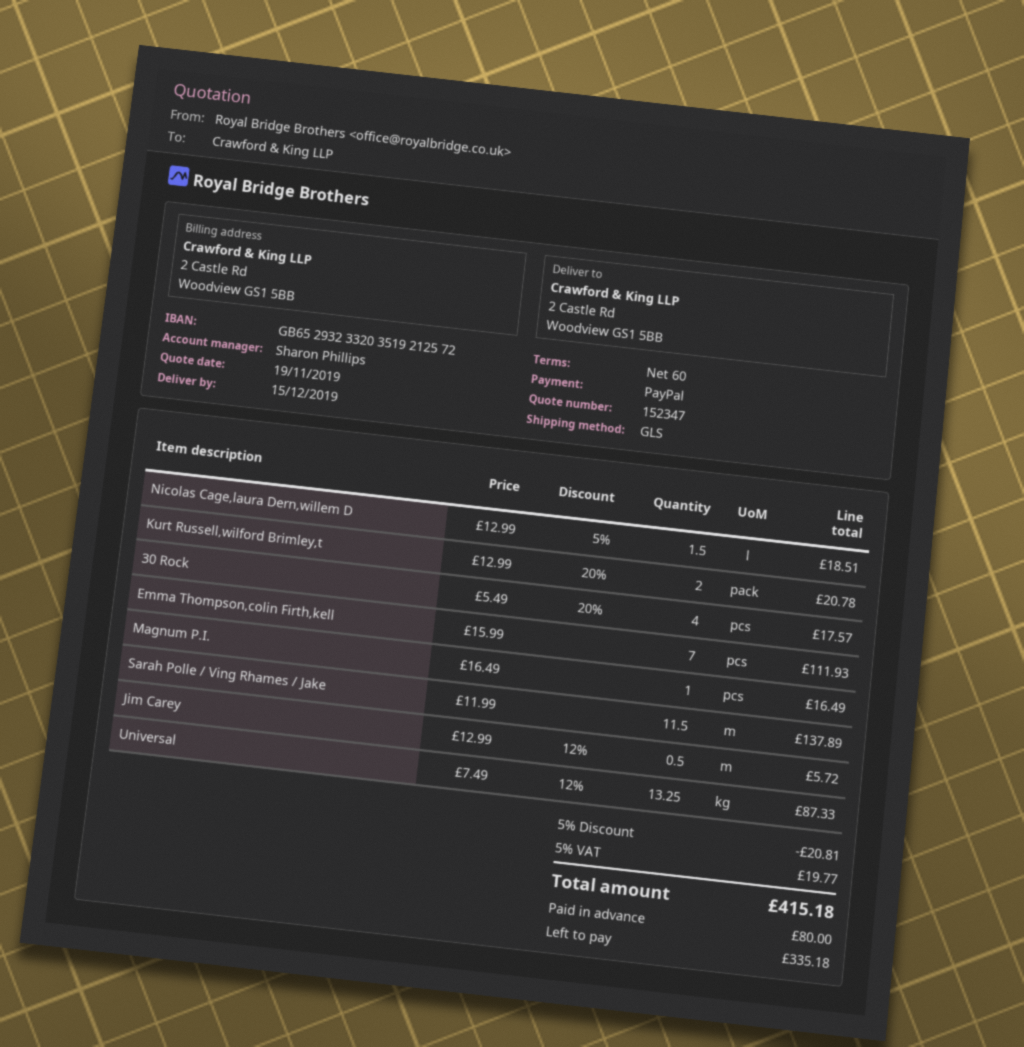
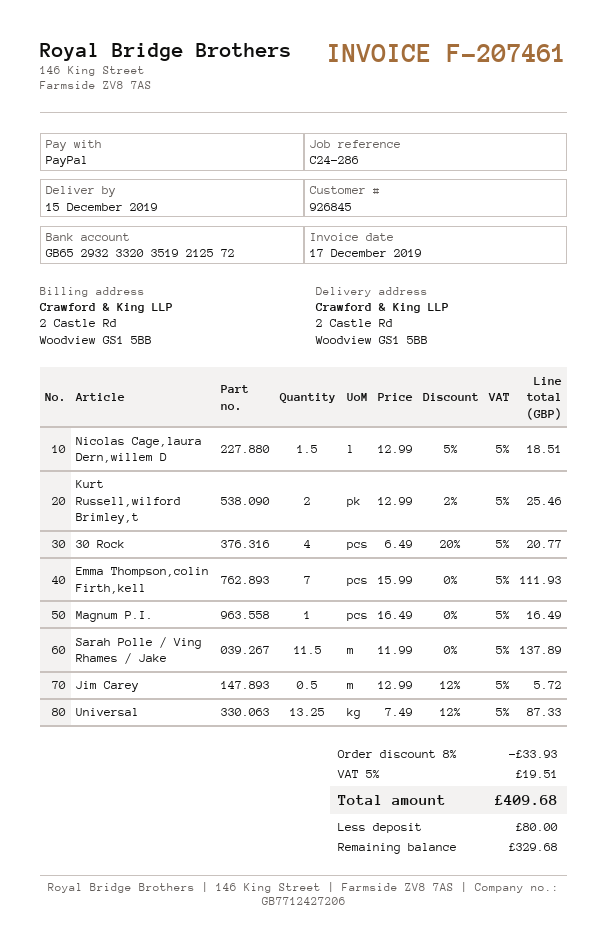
Kurt Russell,wilford Brimley,t: 2 x 12.99 - 20% = 20.78 -> 2 x 12.99 - 2% = 25.46
30 Rock: 4 x 5.49 - 20% = 17.57 -> 4 x 6.49 - 20% = 20.77
discount: 5% = 20.81 -> 8% = 33.93
tax: 5% = 19.77 -> 5% = 19.51
total: 415.18 -> 409.68
balance: 335.18 -> 329.68

